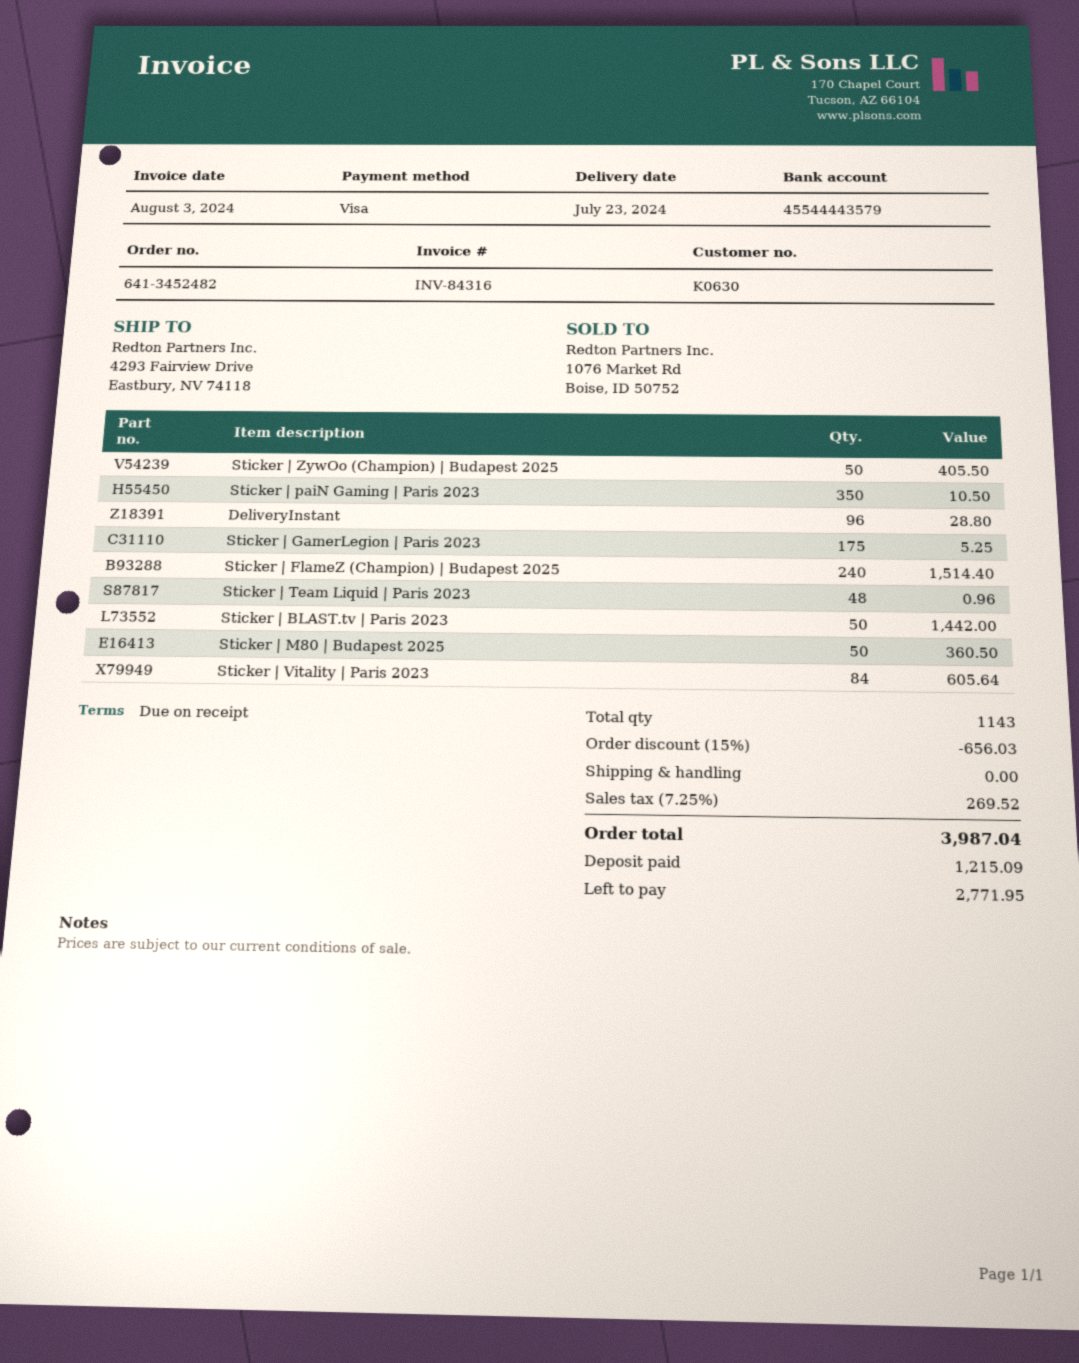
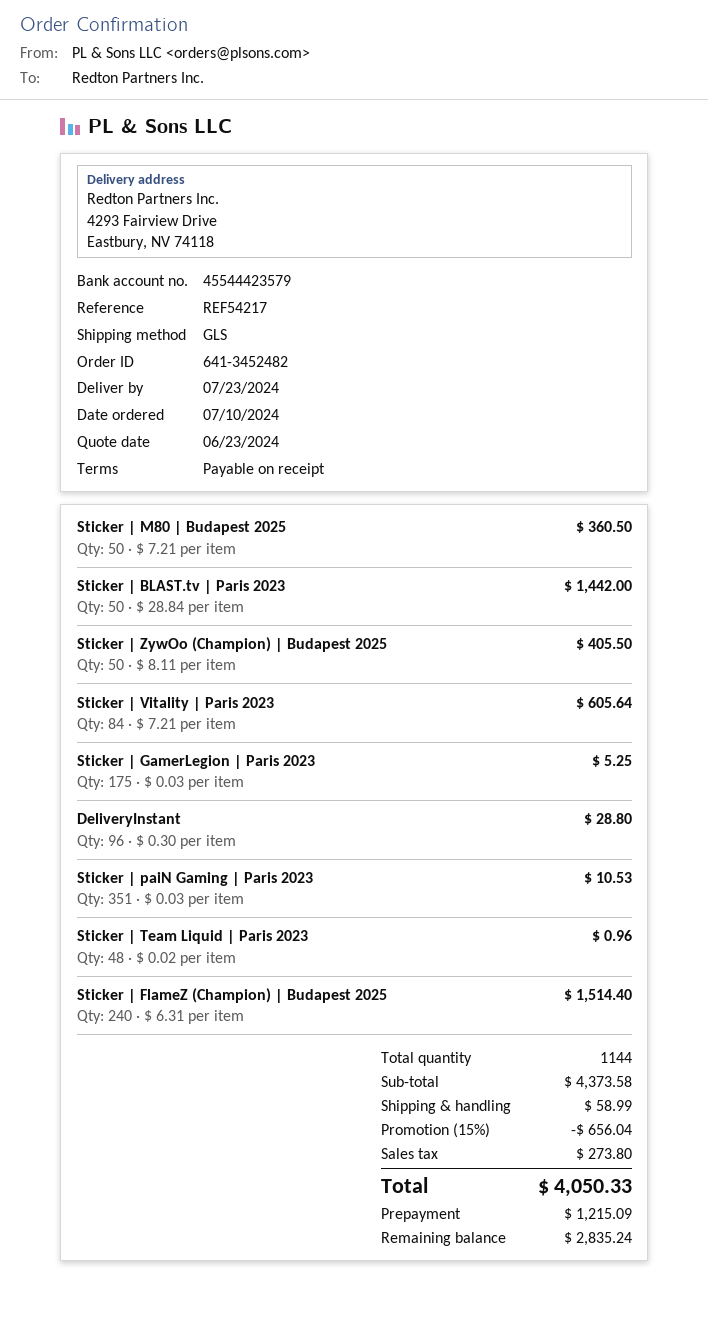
bank account: 45544443579 -> 45544423579
Sticker | paiN Gaming | Paris 2023: 350 for 10.50 -> 351 for 10.53
total quantity: 1143 -> 1144
discount: 15% = 656.03 -> 15% = 656.04
shipping: 0.00 -> 58.99
tax: 269.52 -> 273.80
total: 3987.04 -> 4050.33
balance: 2771.95 -> 2835.24

